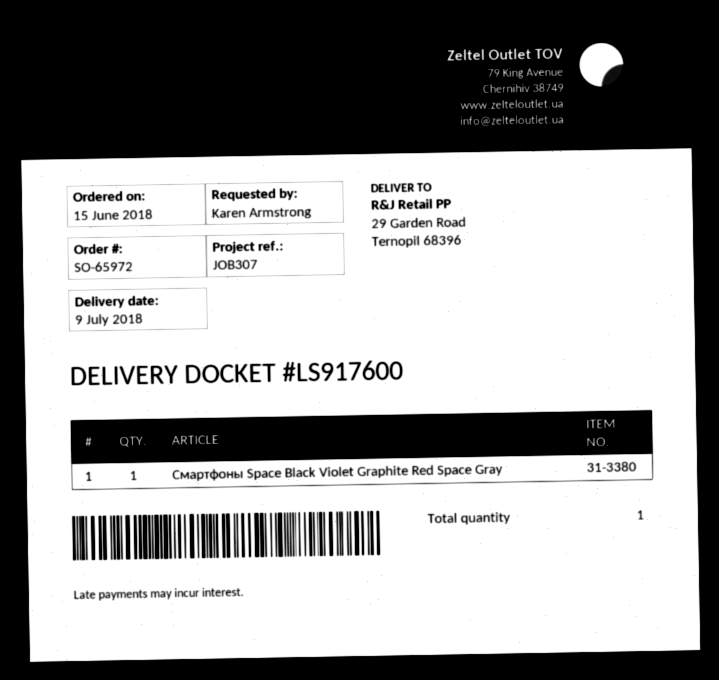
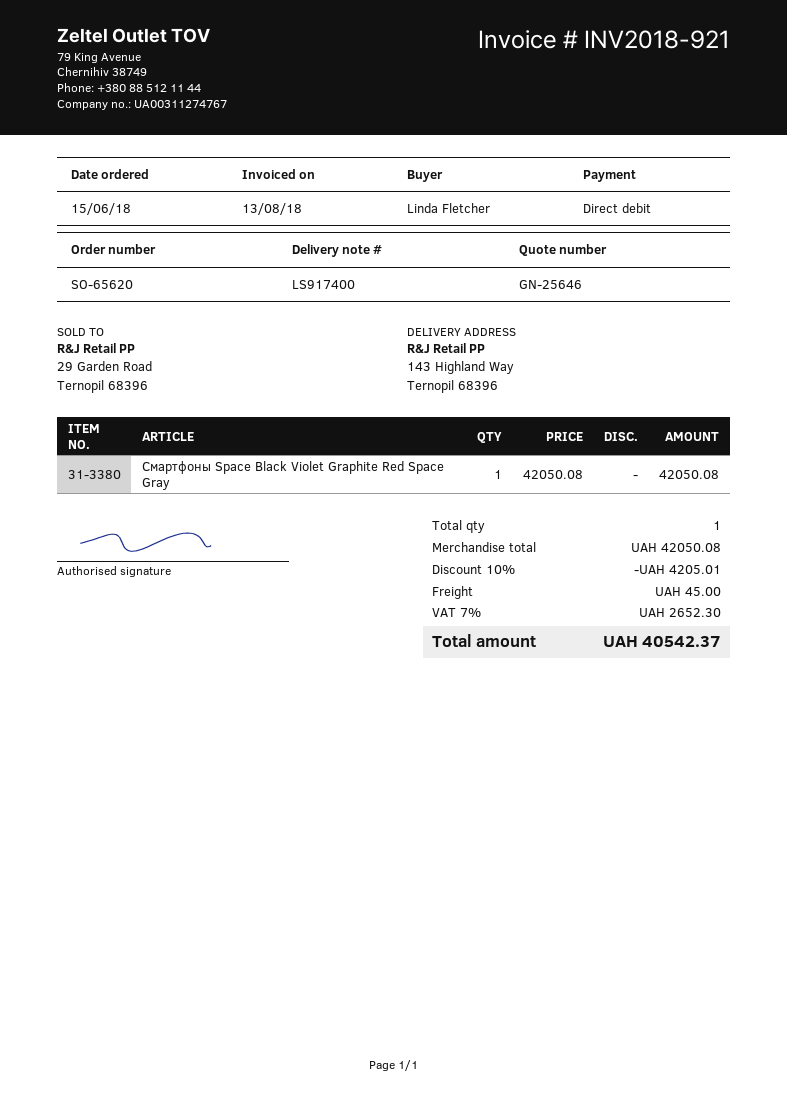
order number: SO-65972 -> SO-65620
delivery note number: LS917600 -> LS917400
ordered by: Karen Armstrong -> Linda Fletcher
ship to: 29 Garden Road, Ternopil 68396 -> 143 Highland Way, Ternopil 68396

